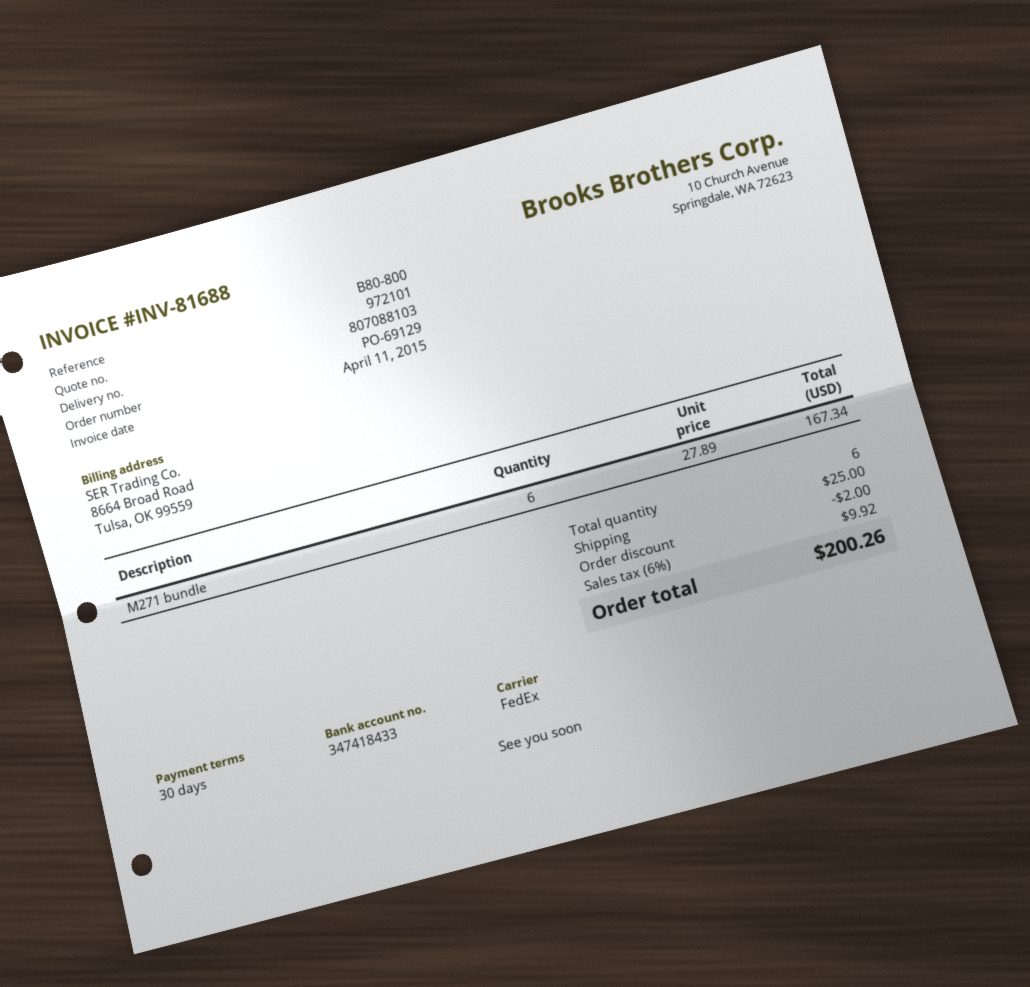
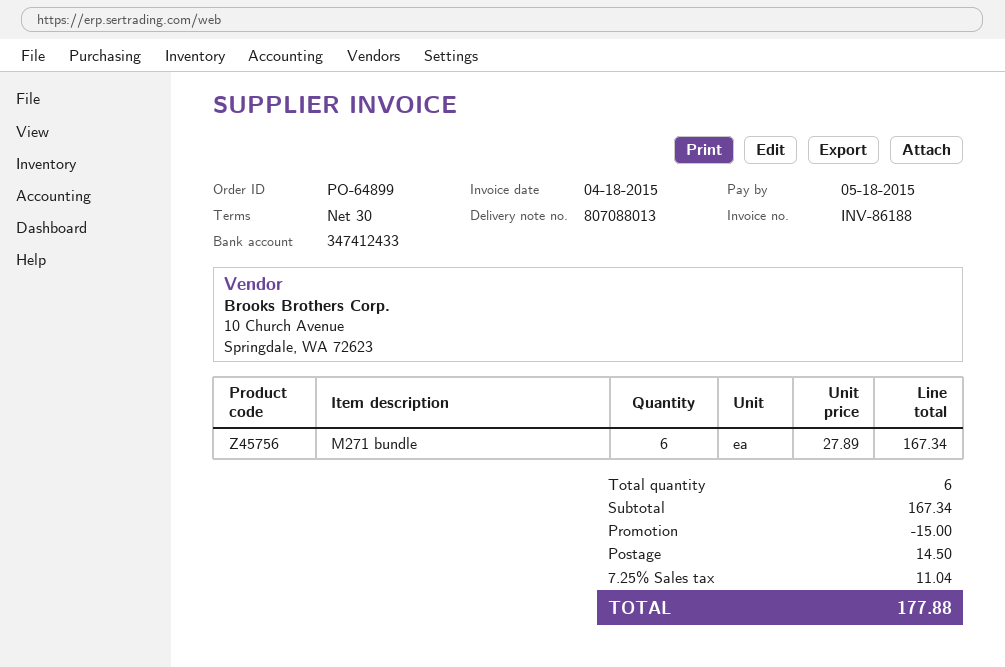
order number: PO-69129 -> PO-64899
delivery note number: 807088103 -> 807088013
invoice number: INV-81688 -> INV-86188
invoice date: 2015-04-11 -> 2015-04-18
bank account: 347418433 -> 347412433
discount: 2.00 -> 15.00
shipping: 25.00 -> 14.50
tax: 6% = 9.92 -> 7.25% = 11.04
total: 200.26 -> 177.88

